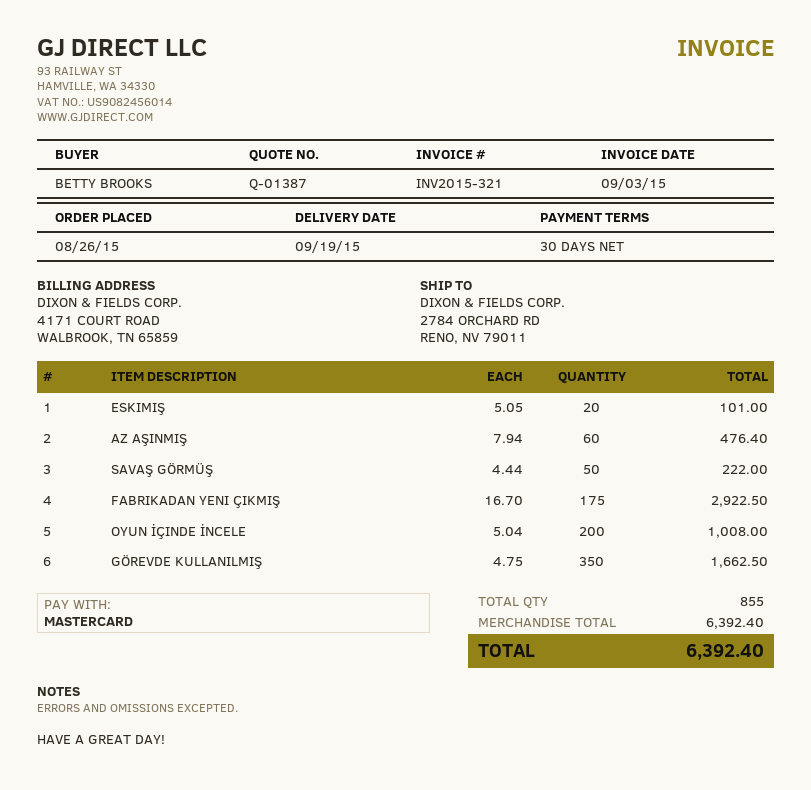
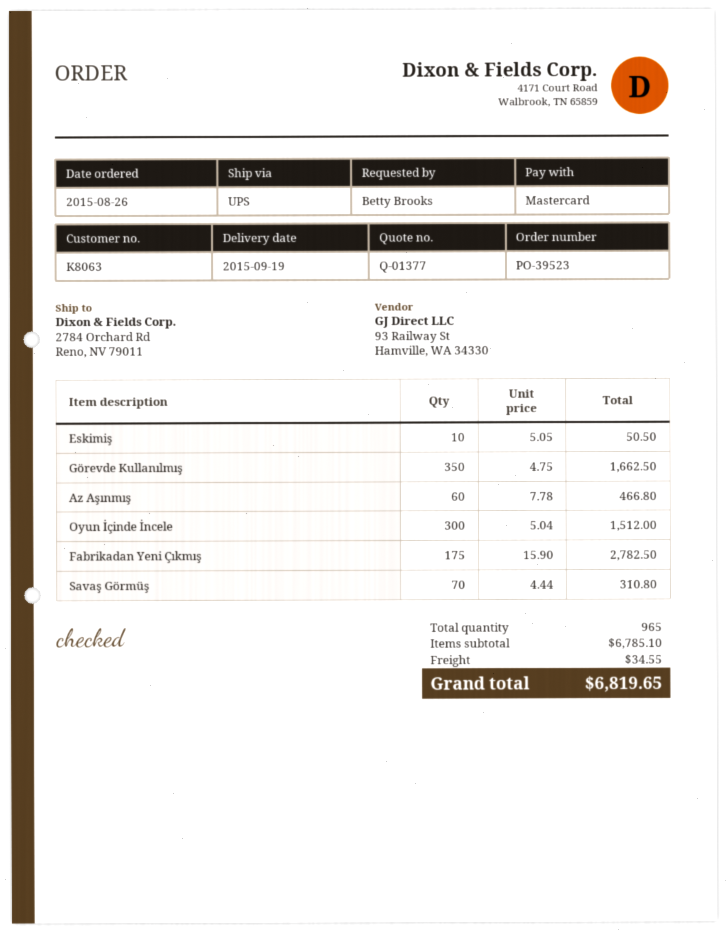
quote number: Q-01387 -> Q-01377
ESKIMIŞ: 20 x 5.05 = 101.00 -> 10 x 5.05 = 50.50
AZ AŞINMIŞ: 60 x 7.94 = 476.40 -> 60 x 7.78 = 466.80
SAVAŞ GÖRMÜŞ: 50 x 4.44 = 222.00 -> 70 x 4.44 = 310.80
FABRIKADAN YENI ÇIKMIŞ: 175 x 16.70 = 2922.50 -> 175 x 15.90 = 2782.50
OYUN İÇINDE İNCELE: 200 x 5.04 = 1008.00 -> 300 x 5.04 = 1512.00
total quantity: 855 -> 965
subtotal: 6392.40 -> 6785.10
shipping: none -> 34.55
total: 6392.40 -> 6819.65

